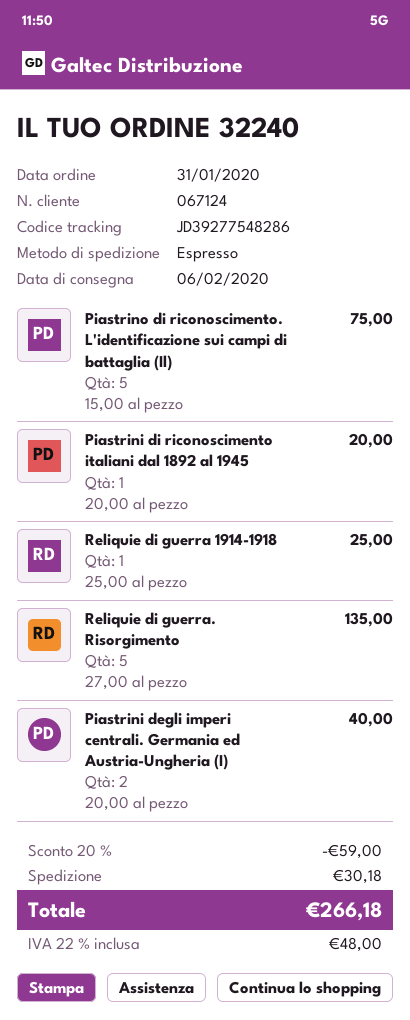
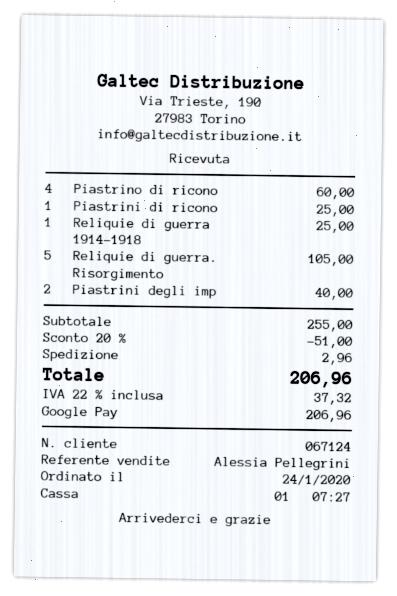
order date: 2020-01-31 -> 2020-01-24
Piastrino di riconoscimento. L'identificazione sui campi di battaglia (Il): 5 for 75.00 -> 4 for 60.00
Piastrini di riconoscimento italiani dal 1892 al 1945: 1 for 20.00 -> 1 for 25.00
Reliquie di guerra. Risorgimento: 5 for 135.00 -> 5 for 105.00
discount: 20% = 59.00 -> 20% = 51.00
shipping: 30.18 -> 2.96
tax: 22% = 48.00 -> 22% = 37.32
total: 266.18 -> 206.96

